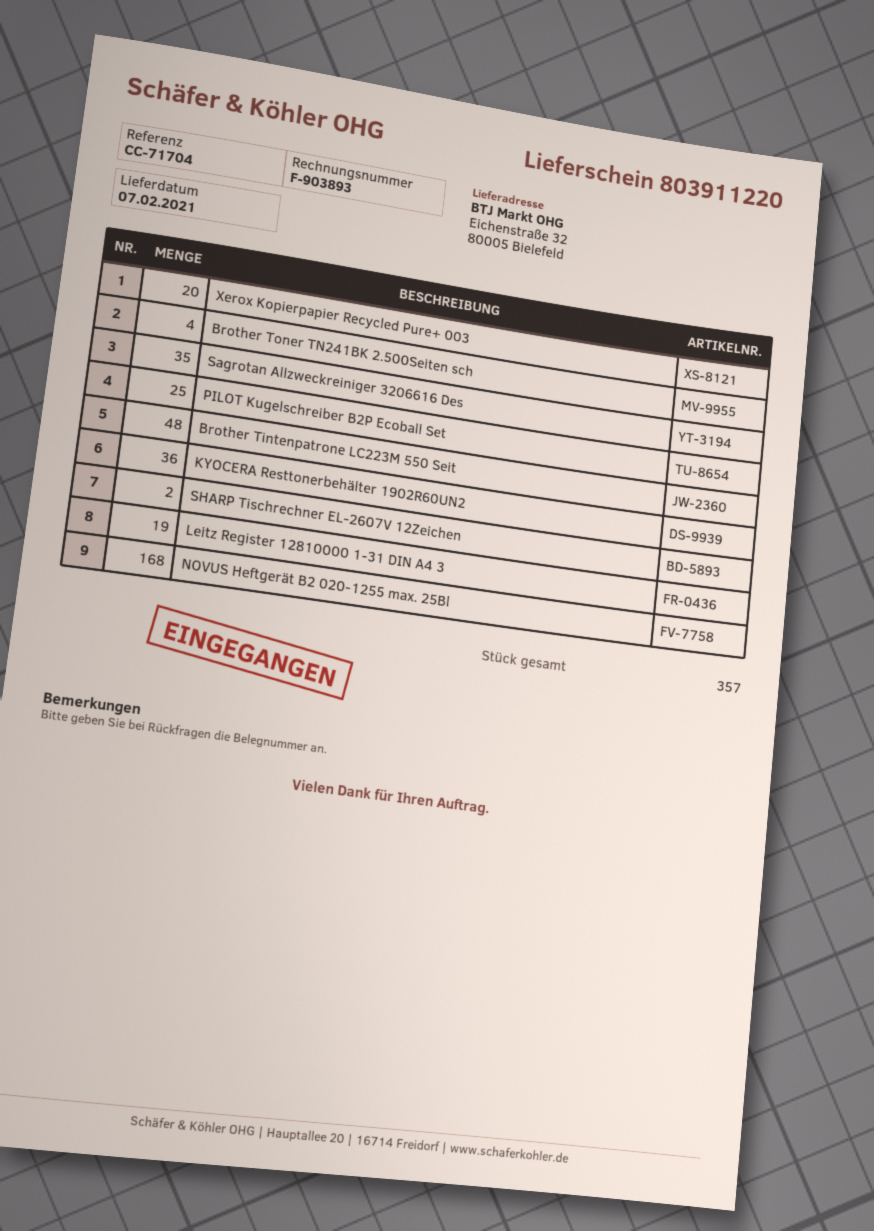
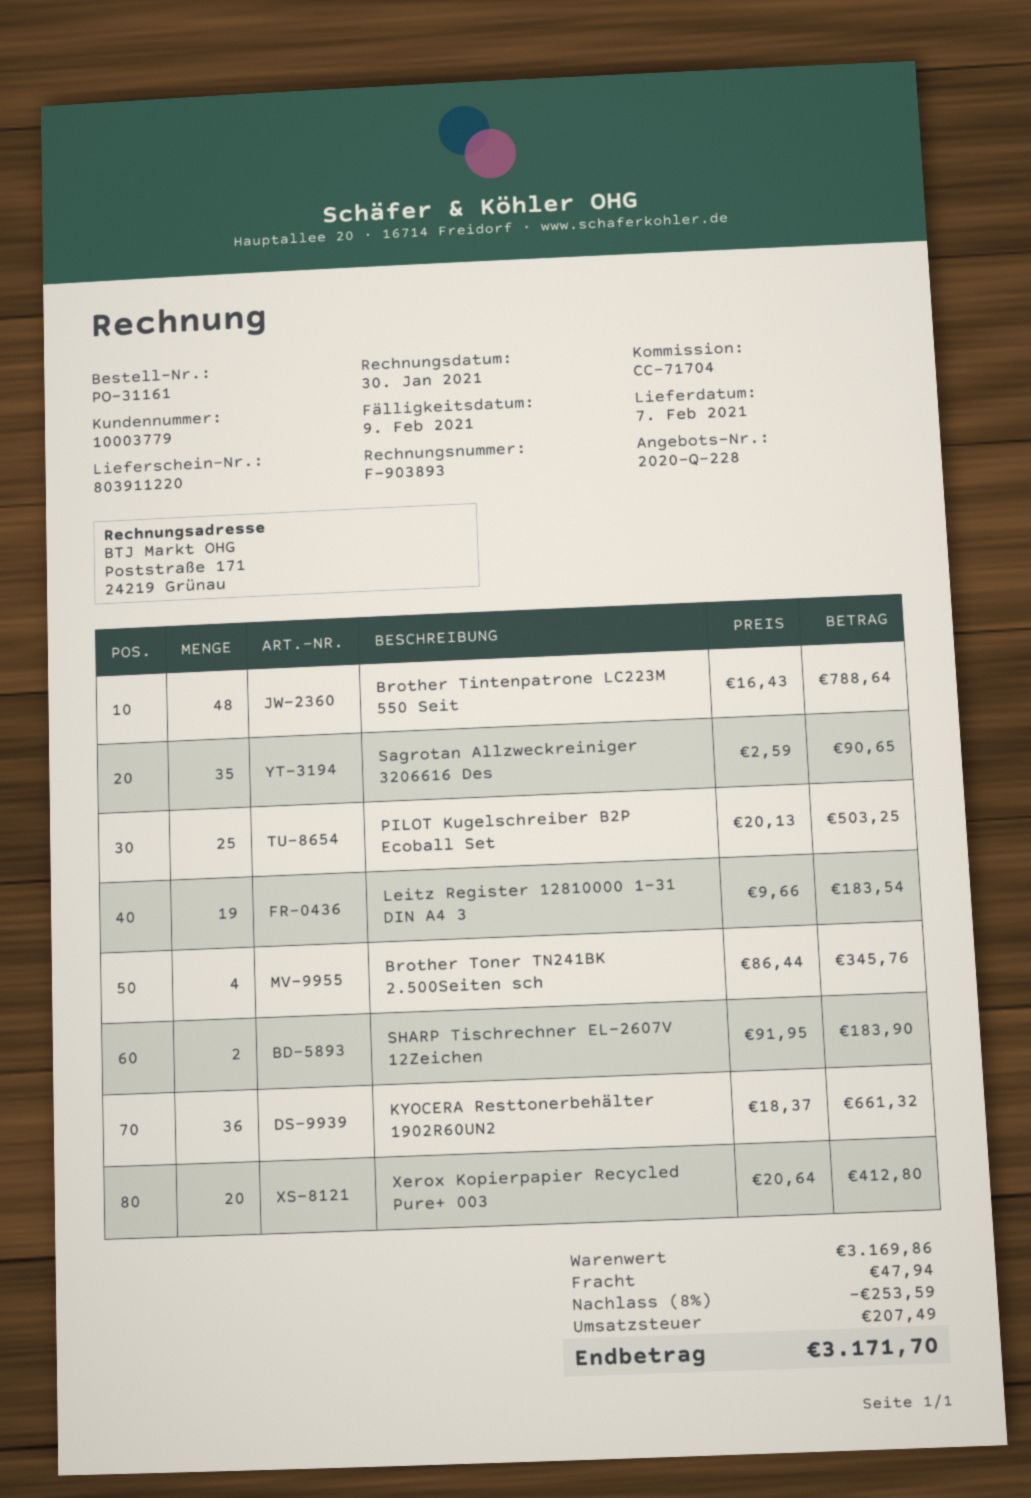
NOVUS Heftgerät B2 020-1255 max. 25Bl: 168 -> none

